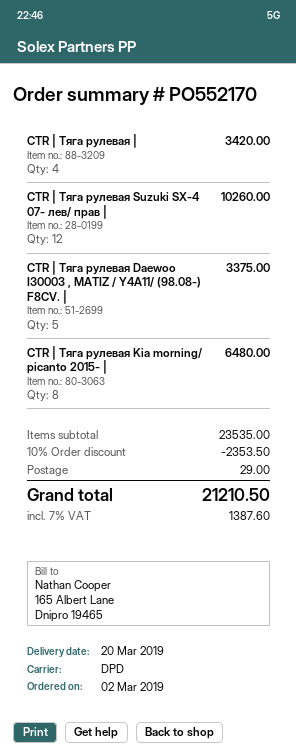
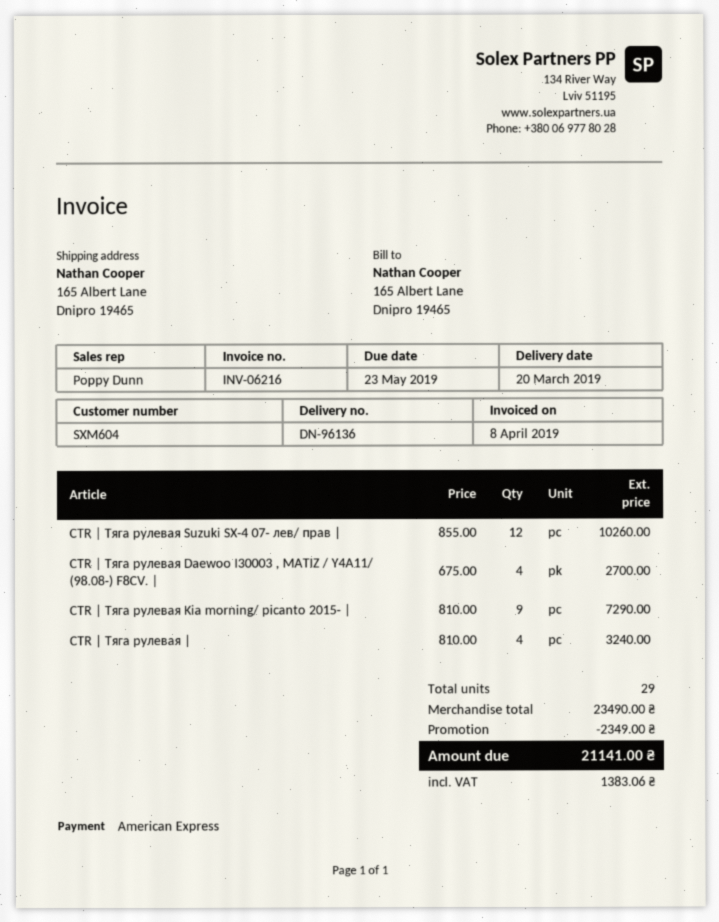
CTR | Тяга рулевая |: 4 for 3420.00 -> 4 for 3240.00
CTR | Тяга рулевая Daewoo I30003 , MATIZ / Y4A11/ (98.08-) F8CV. |: 5 for 3375.00 -> 4 for 2700.00
CTR | Тяга рулевая Kia morning/ picanto 2015- |: 8 for 6480.00 -> 9 for 7290.00
subtotal: 23535.00 -> 23490.00
discount: 2353.50 -> 2349.00
shipping: 29.00 -> none
tax: 1387.60 -> 1383.06
total: 21210.50 -> 21141.00

